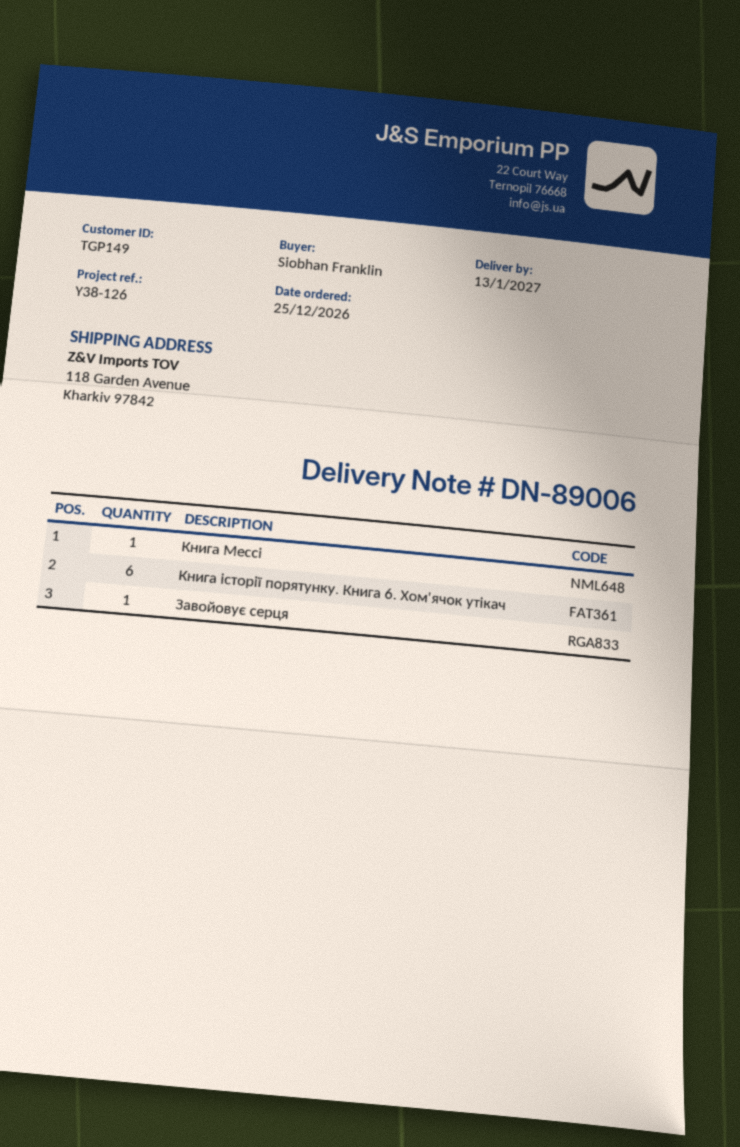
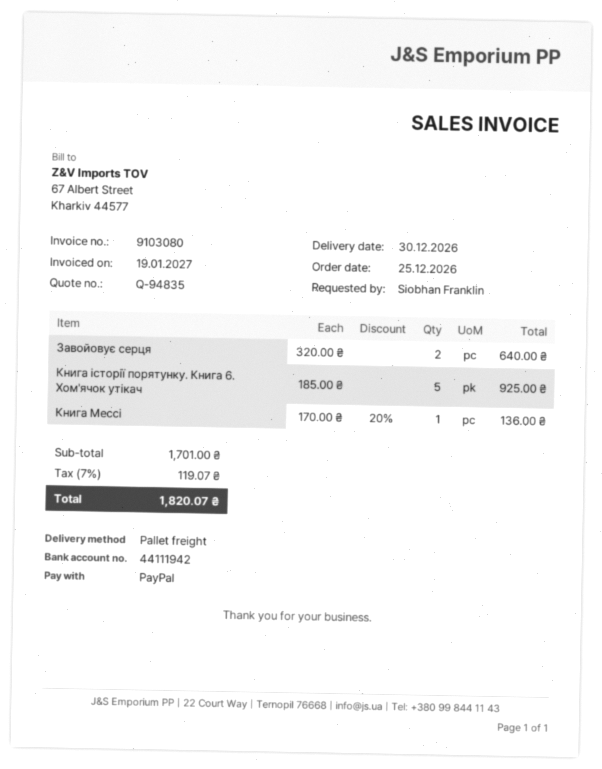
delivery date: 2027-01-13 -> 2026-12-30
Книга історії порятунку. Книга 6. Хом'ячок утікач: 6 -> 5
Завойовує серця: 1 -> 2

